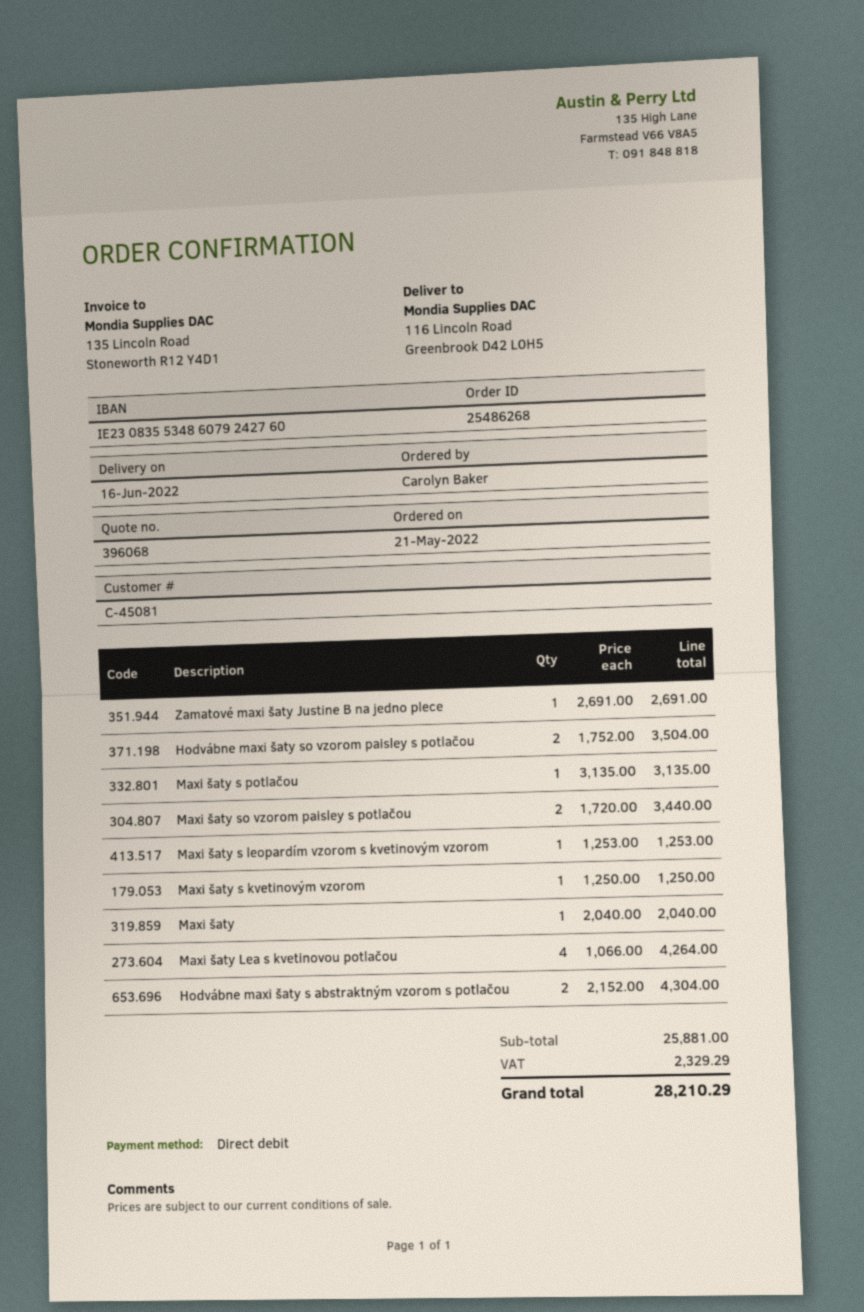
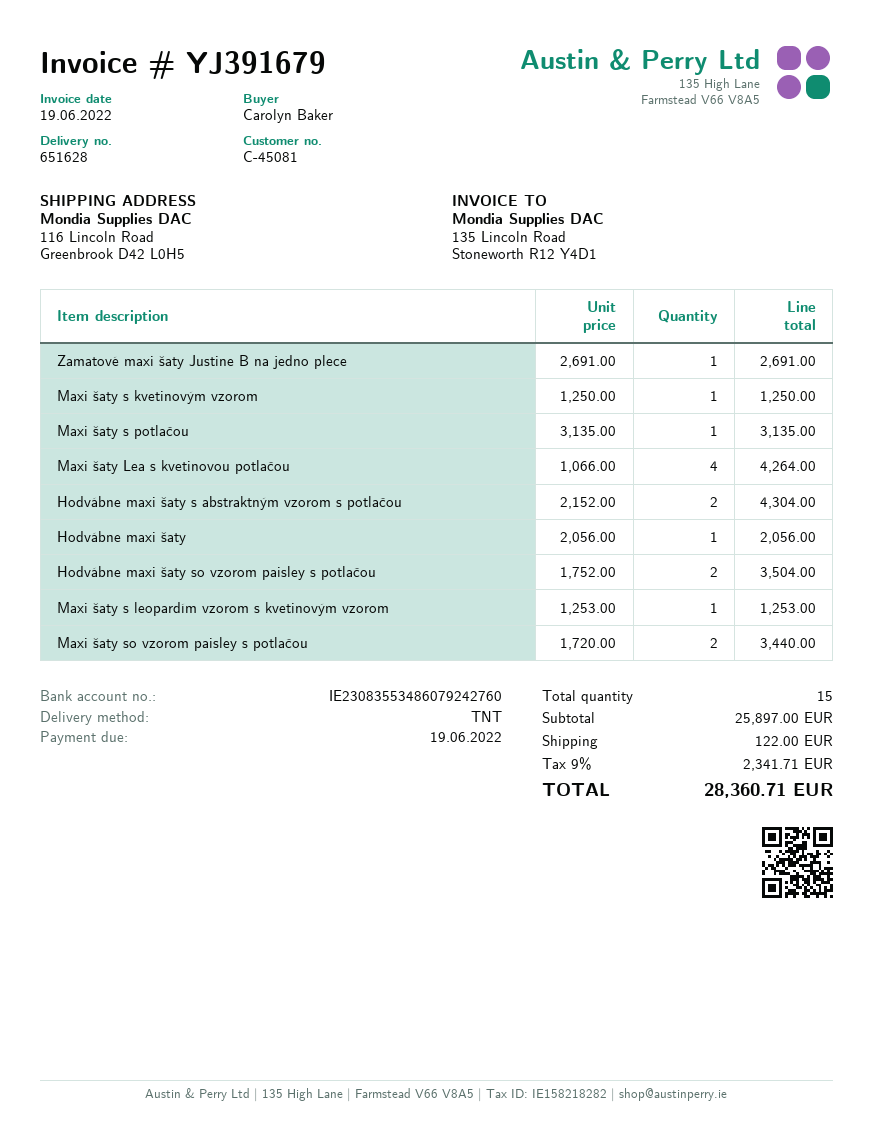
Maxi šaty: 1 x 2040.00 = 2040.00 -> none
Hodvábne maxi šaty: none -> 1 x 2056.00 = 2056.00
subtotal: 25881.00 -> 25897.00
shipping: none -> 122.00
tax: 2329.29 -> 2341.71
total: 28210.29 -> 28360.71

